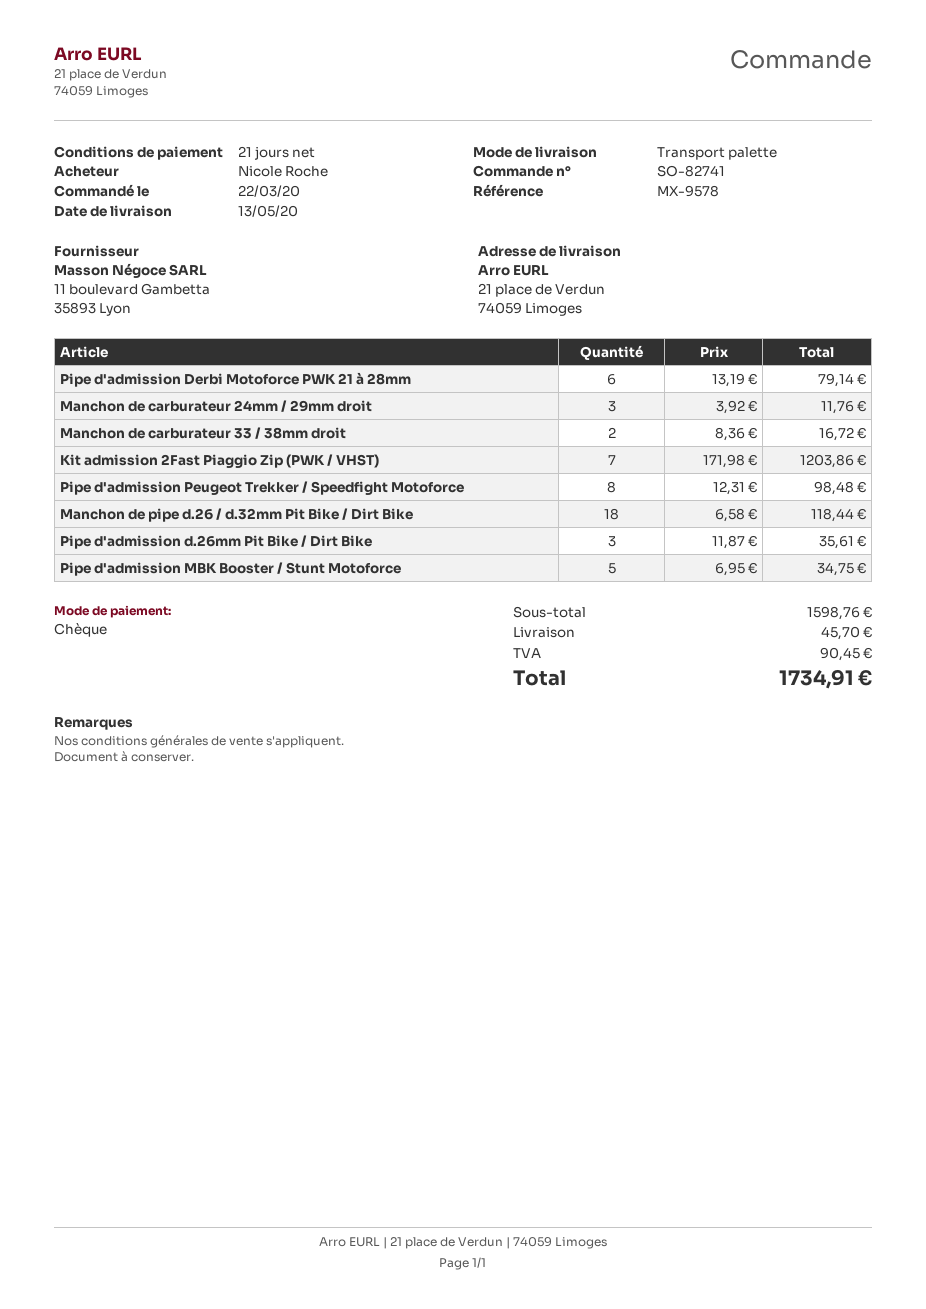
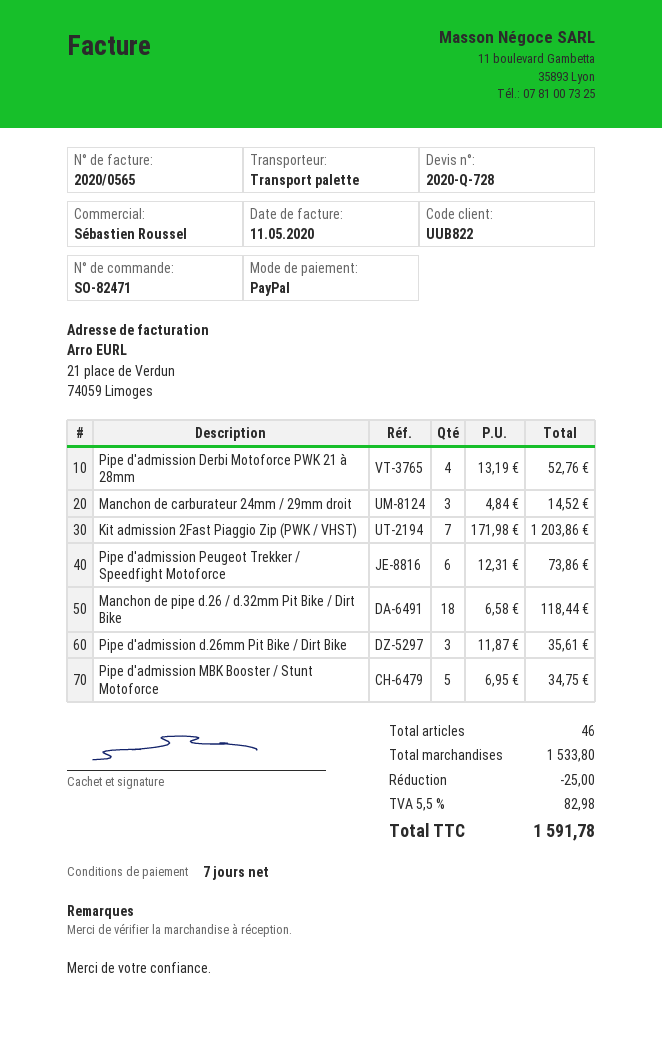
order number: SO-82741 -> SO-82471
payment terms: 21 days -> 7 days
payment method: cheque -> PayPal
Pipe d'admission Derbi Motoforce PWK 21 à 28mm: 6 x 13.19 = 79.14 -> 4 x 13.19 = 52.76
Manchon de carburateur 24mm / 29mm droit: 3 x 3.92 = 11.76 -> 3 x 4.84 = 14.52
Manchon de carburateur 33 / 38mm droit: 2 x 8.36 = 16.72 -> none
Pipe d'admission Peugeot Trekker / Speedfight Motoforce: 8 x 12.31 = 98.48 -> 6 x 12.31 = 73.86
subtotal: 1598.76 -> 1533.80
discount: none -> 25.00
shipping: 45.70 -> none
tax: 90.45 -> 82.98
total: 1734.91 -> 1591.78

